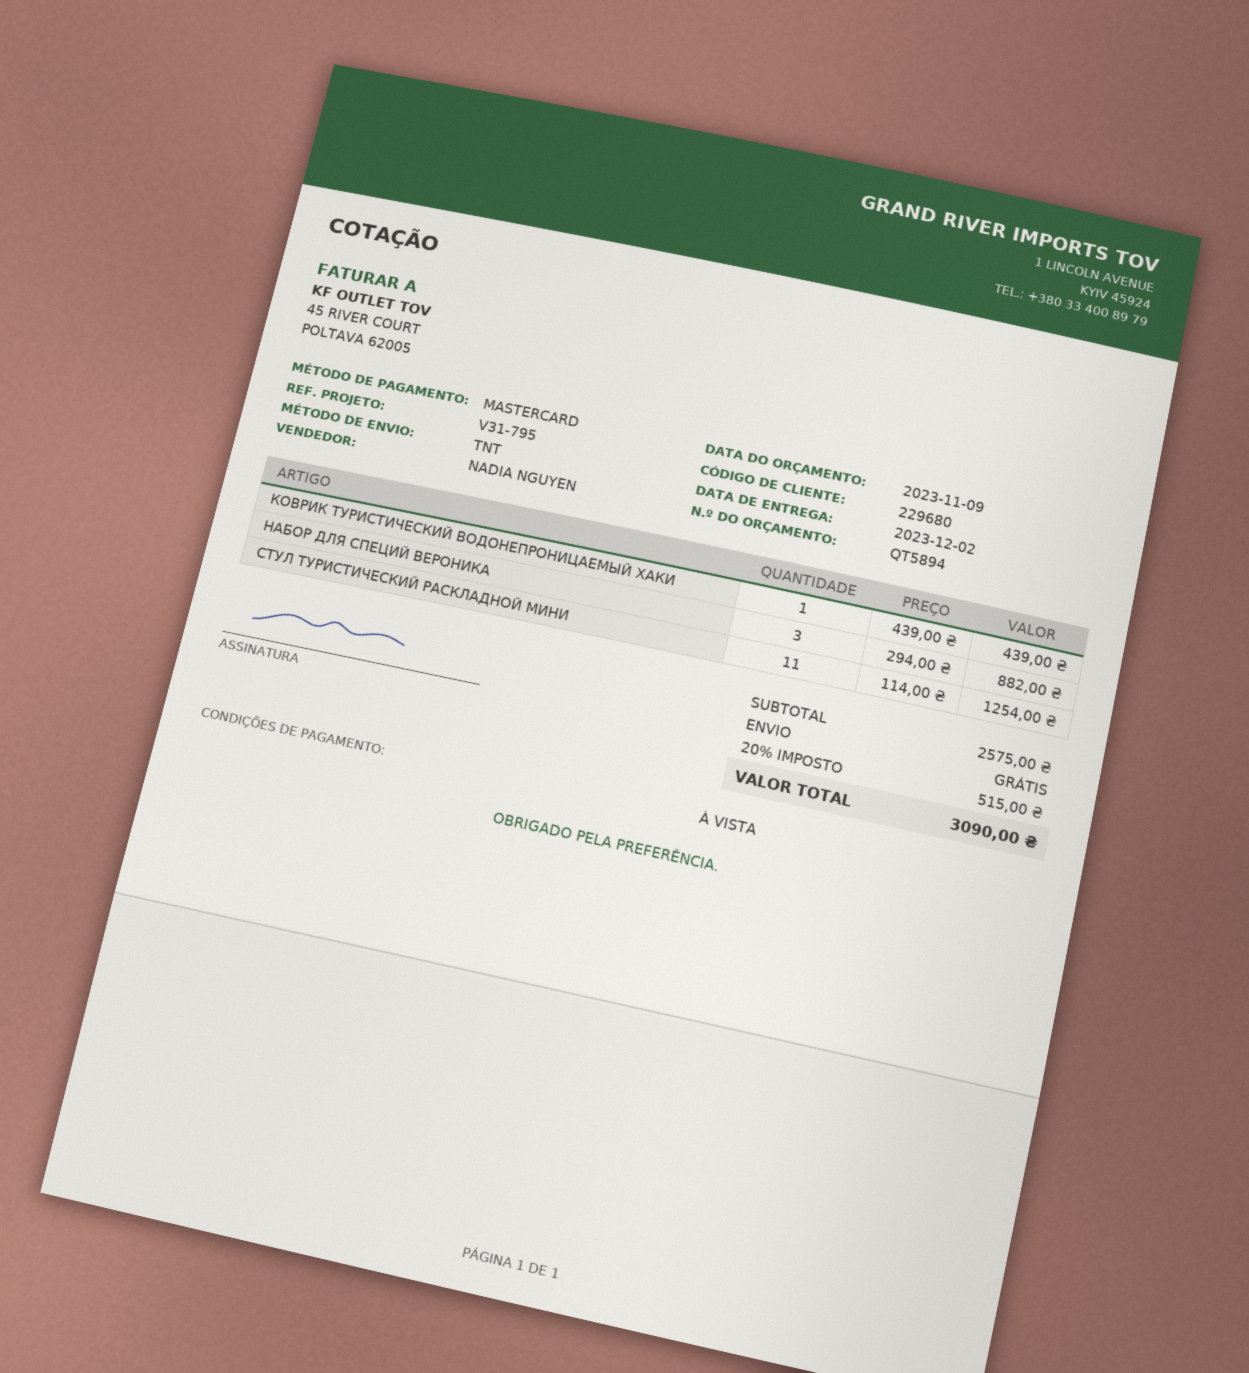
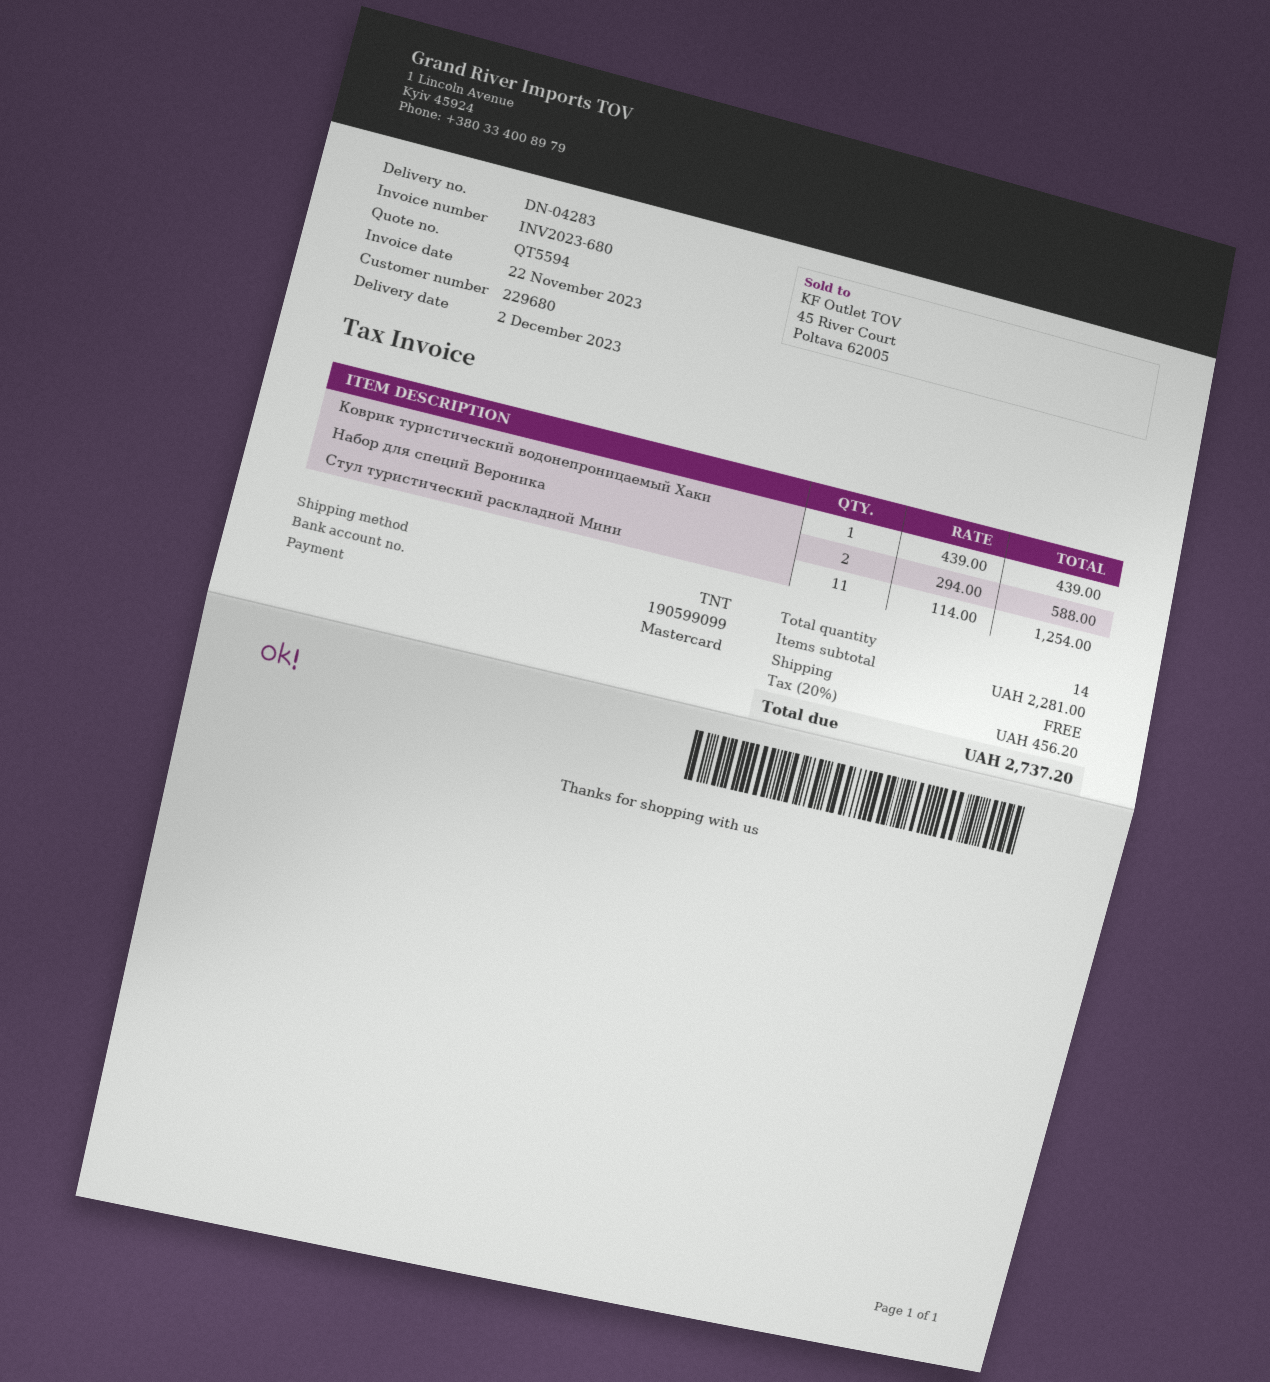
quote number: QT5894 -> QT5594
НАБОР ДЛЯ СПЕЦИЙ ВЕРОНИКА: 3 x 294.00 = 882.00 -> 2 x 294.00 = 588.00
subtotal: 2575.00 -> 2281.00
tax: 20% = 515.00 -> 20% = 456.20
total: 3090.00 -> 2737.20

